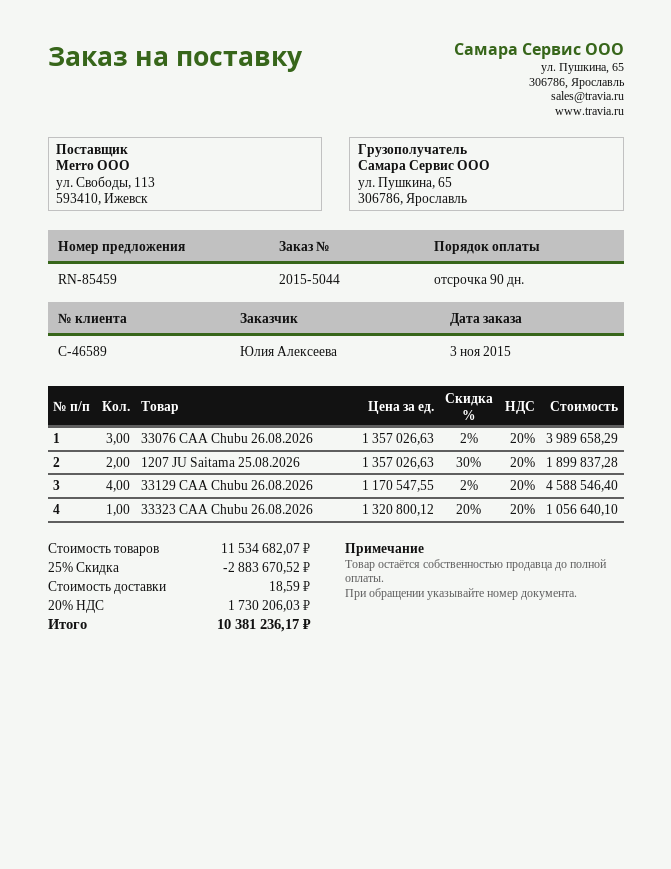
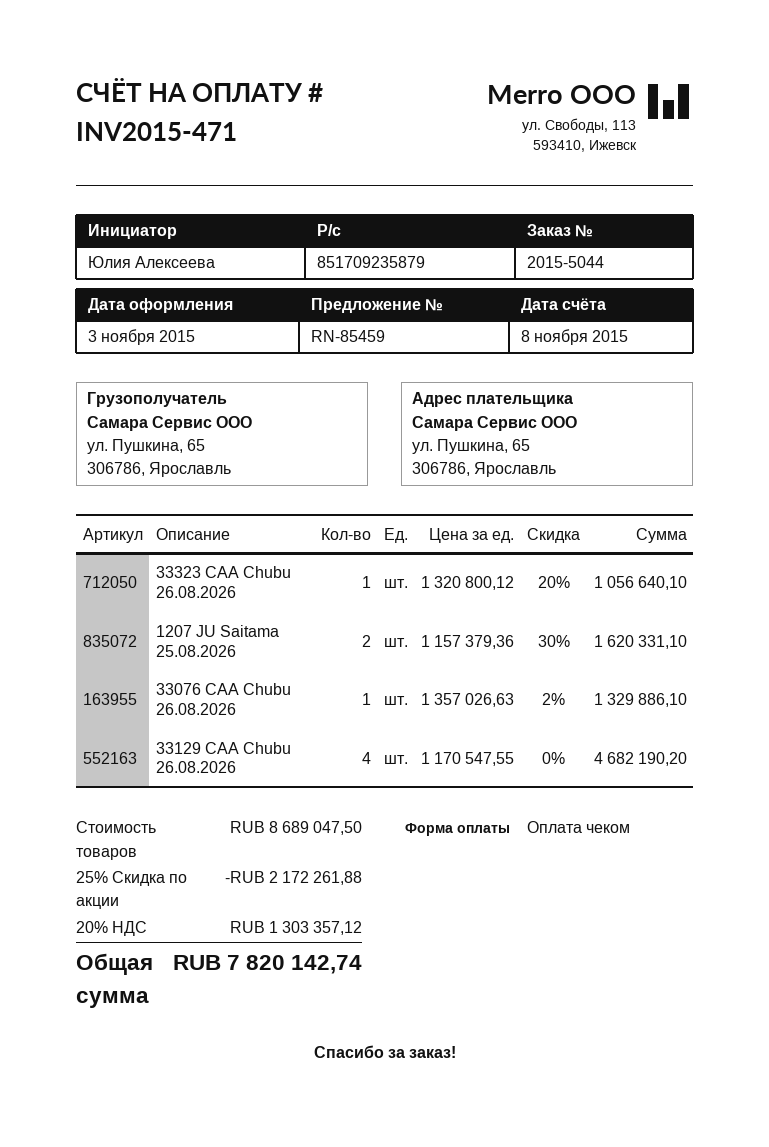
33076 CAA Chubu 26.08.2026: 3 x 1357026.63 - 2% = 3989658.29 -> 1 x 1357026.63 - 2% = 1329886.10
1207 JU Saitama 25.08.2026: 2 x 1357026.63 - 30% = 1899837.28 -> 2 x 1157379.36 - 30% = 1620331.10
33129 CAA Chubu 26.08.2026: 4 x 1170547.55 - 2% = 4588546.40 -> 4 x 1170547.55 = 4682190.20
subtotal: 11534682.07 -> 8689047.50
discount: 25% = 2883670.52 -> 25% = 2172261.88
shipping: 18.59 -> none
tax: 20% = 1730206.03 -> 20% = 1303357.12
total: 10381236.17 -> 7820142.74

